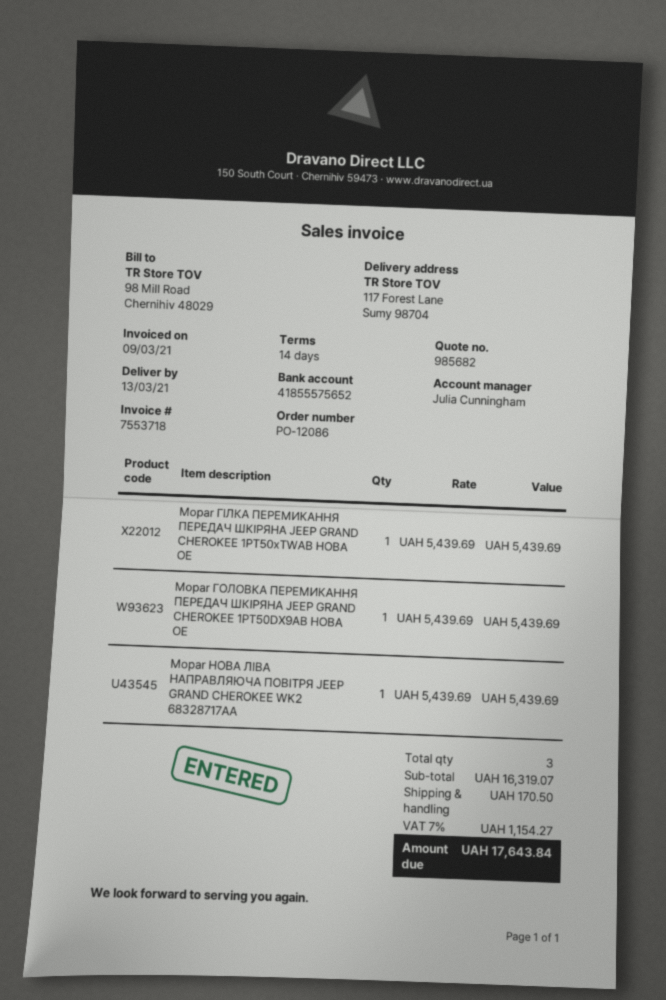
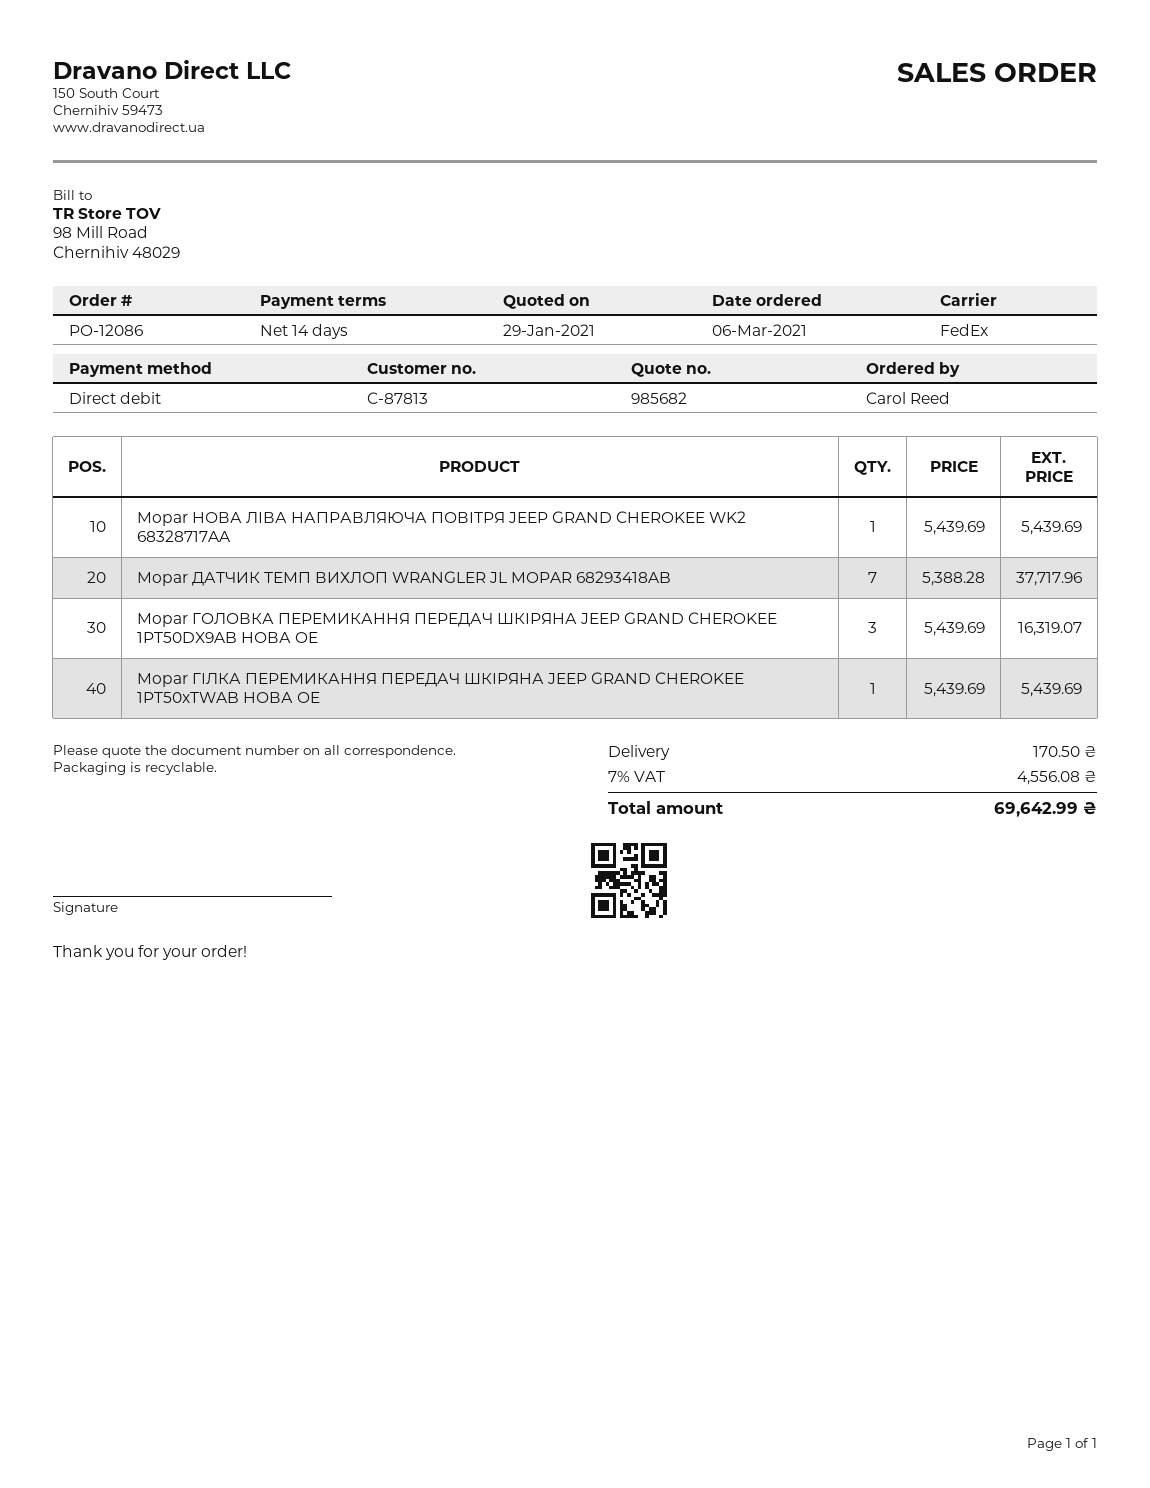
Mopar ГОЛОВКА ПЕРЕМИКАННЯ ПЕРЕДАЧ ШКІРЯНА JEEP GRAND CHEROKEE 1PT50DX9AB НОВА OE: 1 x 5439.69 = 5439.69 -> 3 x 5439.69 = 16319.07
Mopar ДАТЧИК ТЕМП ВИХЛОП WRANGLER JL MOPAR 68293418AB: none -> 7 x 5388.28 = 37717.96
tax: 7% = 1154.27 -> 7% = 4556.08
total: 17643.84 -> 69642.99

